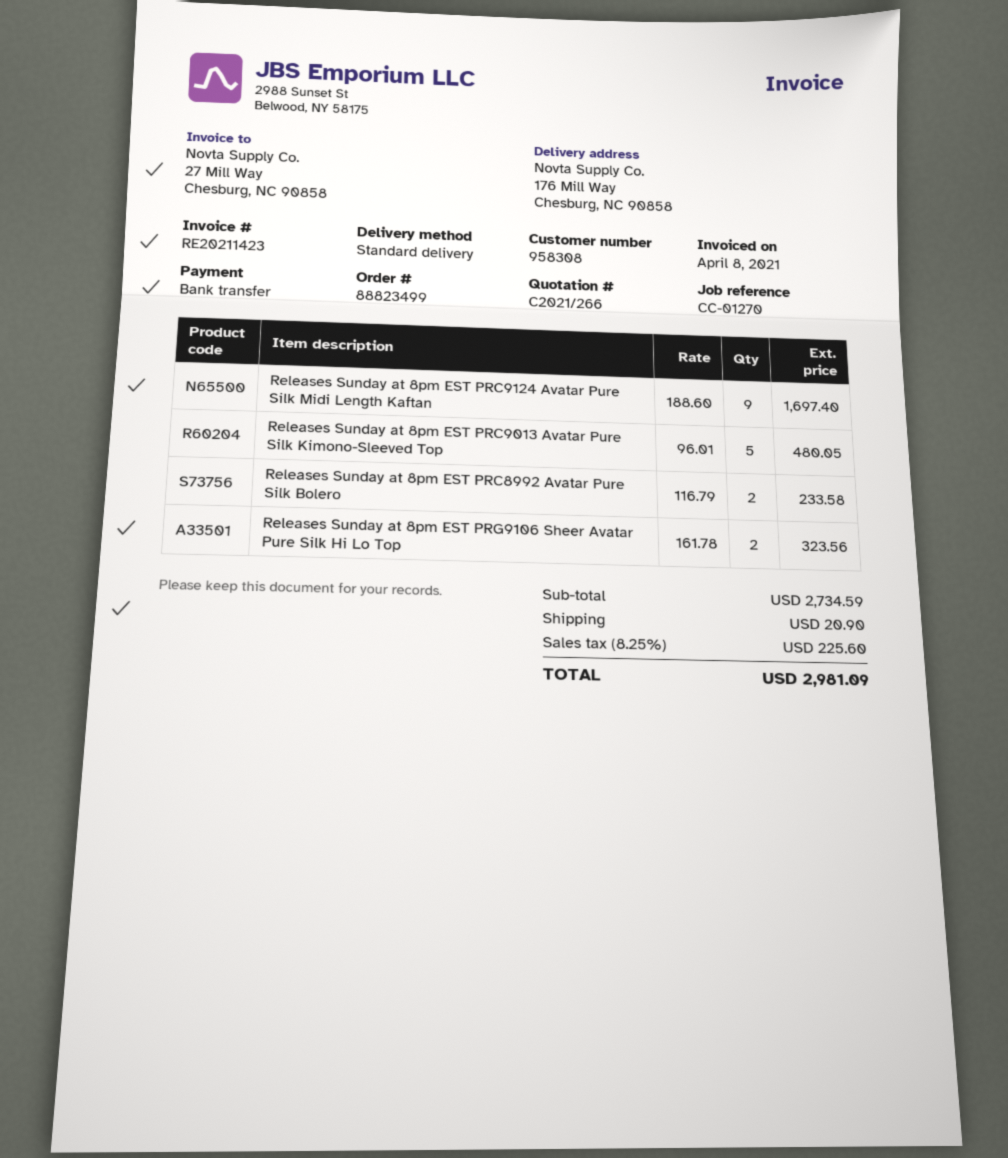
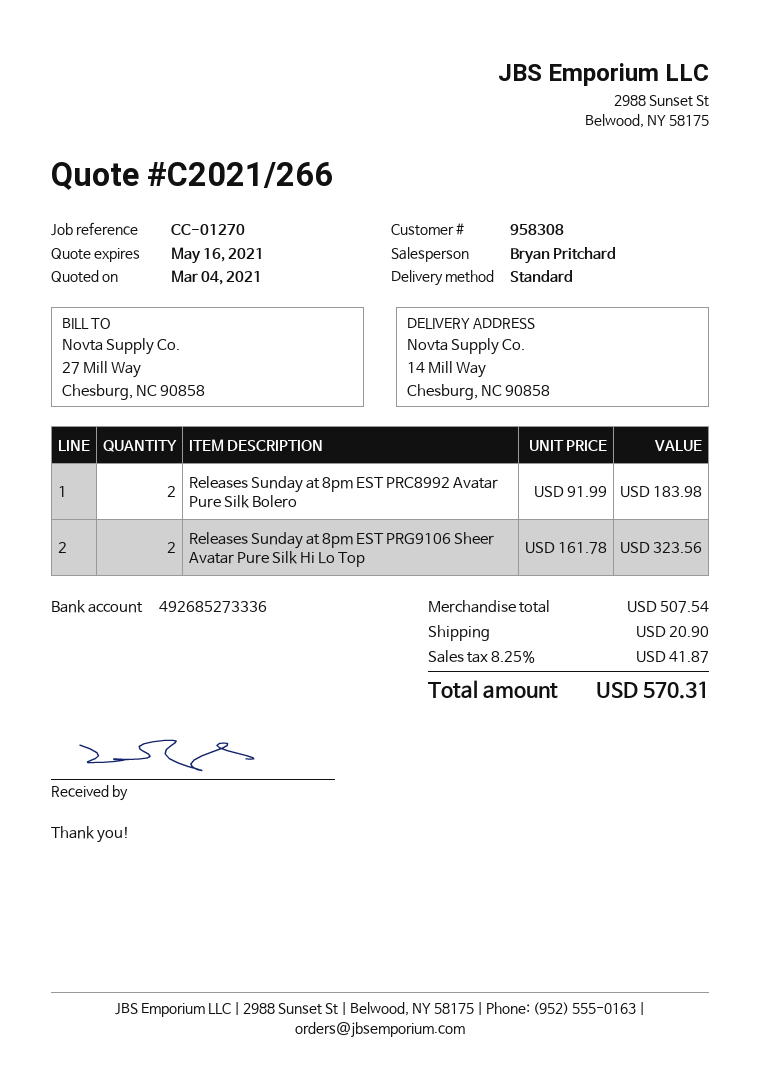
ship to: 176 Mill Way, Chesburg, NC 90858 -> 14 Mill Way, Chesburg, NC 90858
Releases Sunday at 8pm EST PRC9124 Avatar Pure Silk Midi Length Kaftan: 9 x 188.60 = 1697.40 -> none
Releases Sunday at 8pm EST PRC9013 Avatar Pure Silk Kimono-Sleeved Top: 5 x 96.01 = 480.05 -> none
Releases Sunday at 8pm EST PRC8992 Avatar Pure Silk Bolero: 2 x 116.79 = 233.58 -> 2 x 91.99 = 183.98
subtotal: 2734.59 -> 507.54
tax: 8.25% = 225.60 -> 8.25% = 41.87
total: 2981.09 -> 570.31

